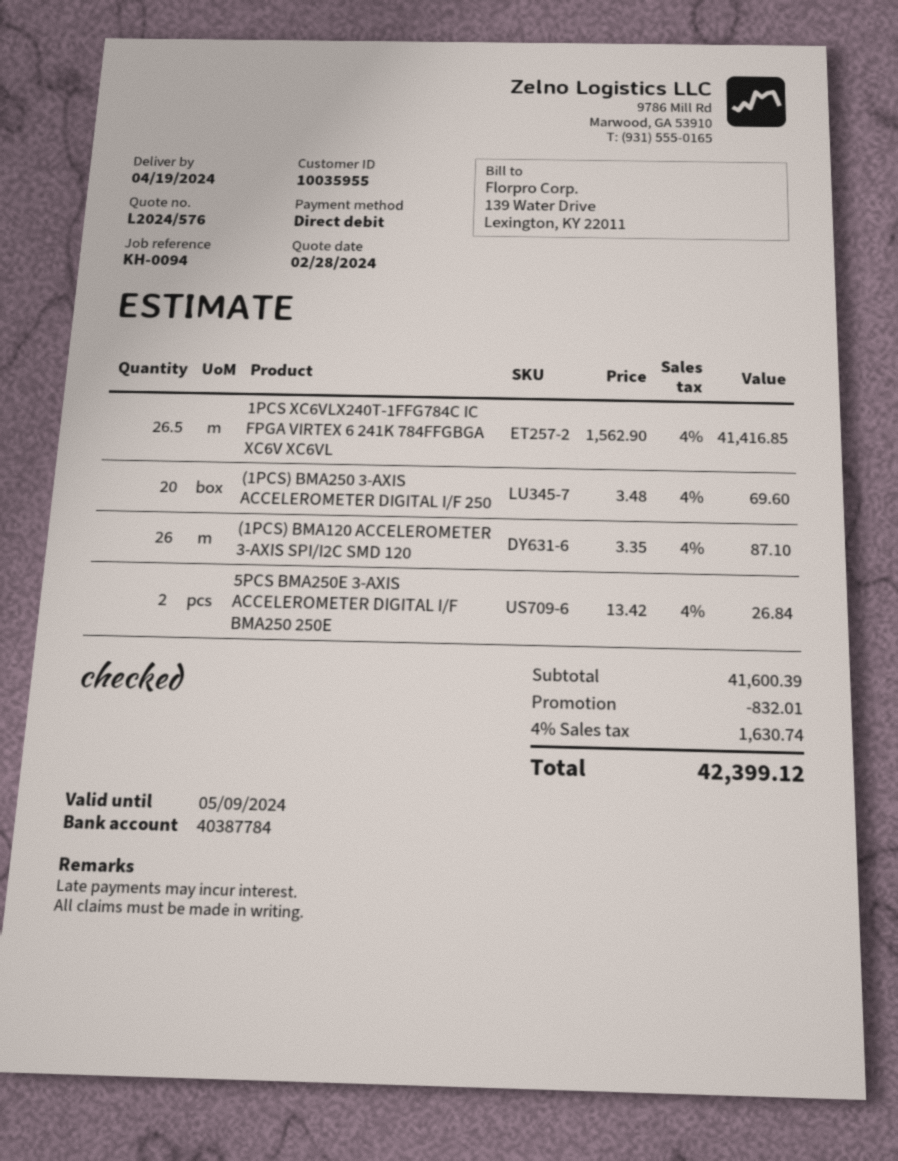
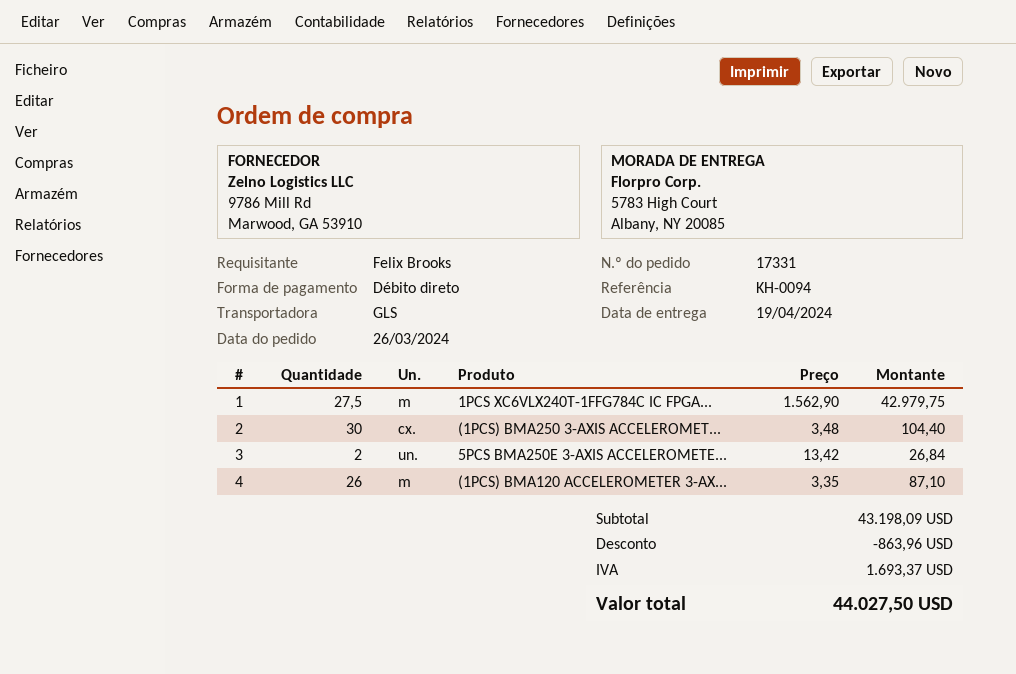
1PCS XC6VLX240T-1FFG784C IC FPGA VIRTEX 6 241K 784FFGBGA XC6V XC6VL: 26.5 x 1562.90 = 41416.85 -> 27.5 x 1562.90 = 42979.75
(1PCS) BMA250 3-AXIS ACCELEROMETER DIGITAL I/F 250: 20 x 3.48 = 69.60 -> 30 x 3.48 = 104.40
subtotal: 41600.39 -> 43198.09
discount: 832.01 -> 863.96
tax: 1630.74 -> 1693.37
total: 42399.12 -> 44027.50

